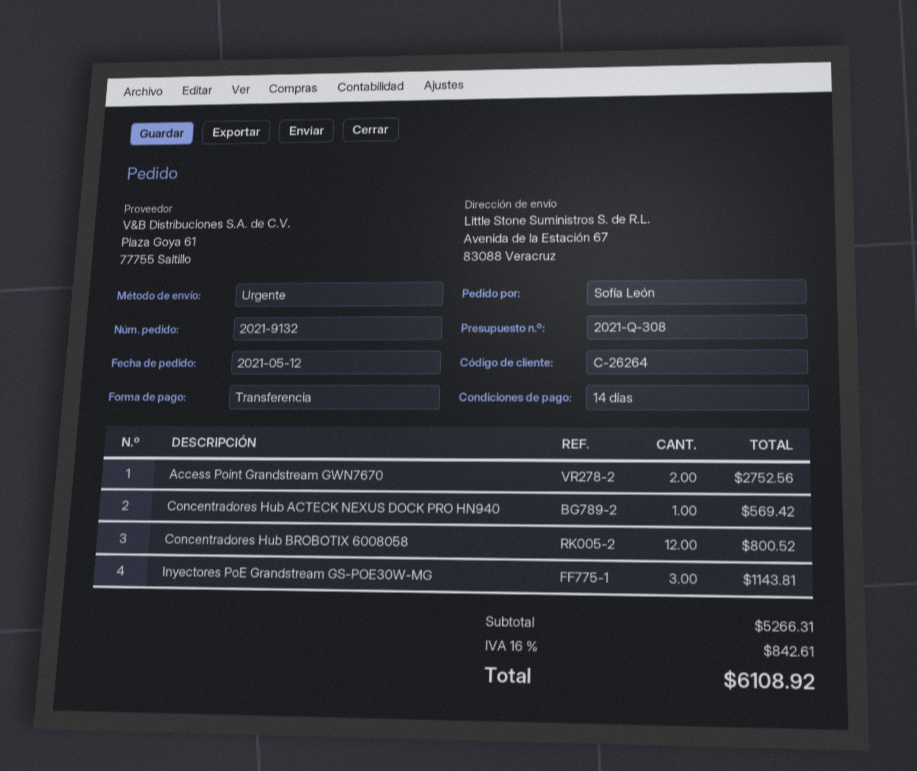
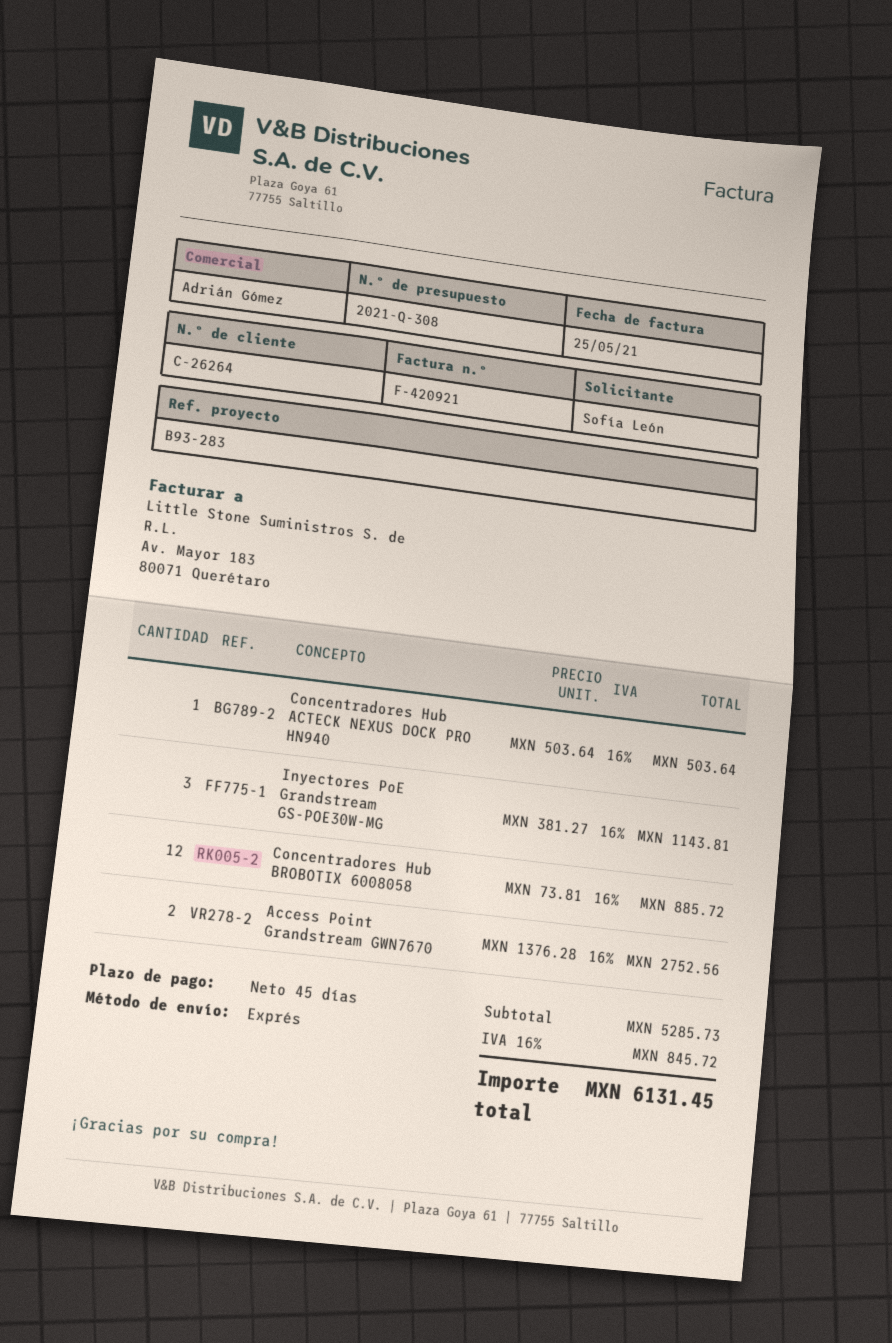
payment terms: 14 days -> 45 days
Concentradores Hub ACTECK NEXUS DOCK PRO HN940: 1 for 569.42 -> 1 for 503.64
Concentradores Hub BROBOTIX 6008058: 12 for 800.52 -> 12 for 885.72
subtotal: 5266.31 -> 5285.73
tax: 16% = 842.61 -> 16% = 845.72
total: 6108.92 -> 6131.45

